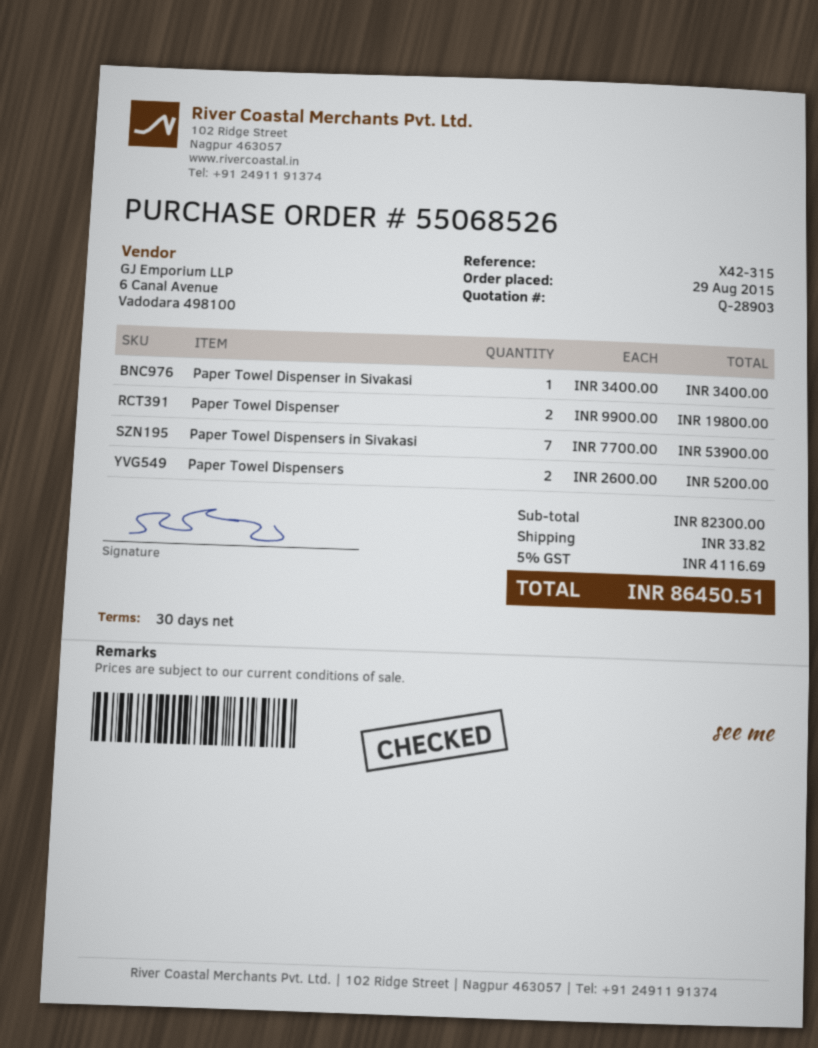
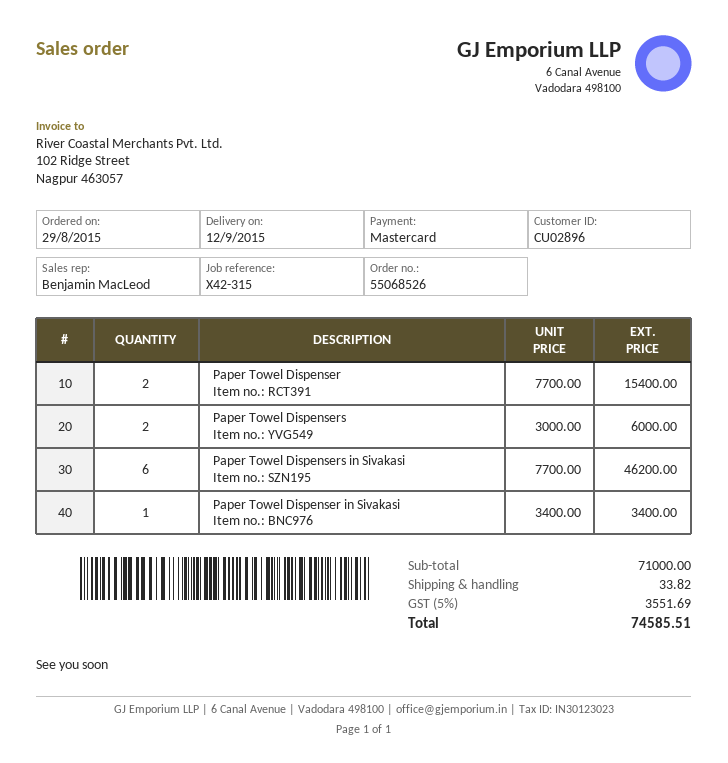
Paper Towel Dispenser: 2 x 9900.00 = 19800.00 -> 2 x 7700.00 = 15400.00
Paper Towel Dispensers in Sivakasi: 7 x 7700.00 = 53900.00 -> 6 x 7700.00 = 46200.00
Paper Towel Dispensers: 2 x 2600.00 = 5200.00 -> 2 x 3000.00 = 6000.00
subtotal: 82300.00 -> 71000.00
tax: 5% = 4116.69 -> 5% = 3551.69
total: 86450.51 -> 74585.51

